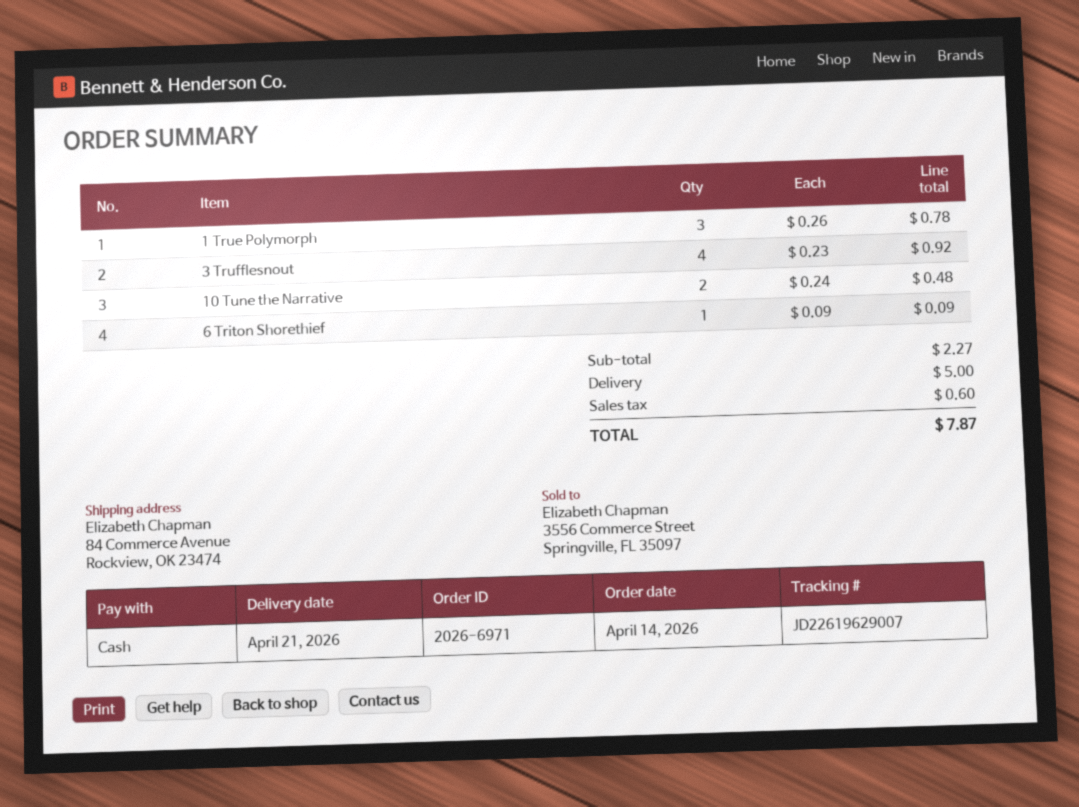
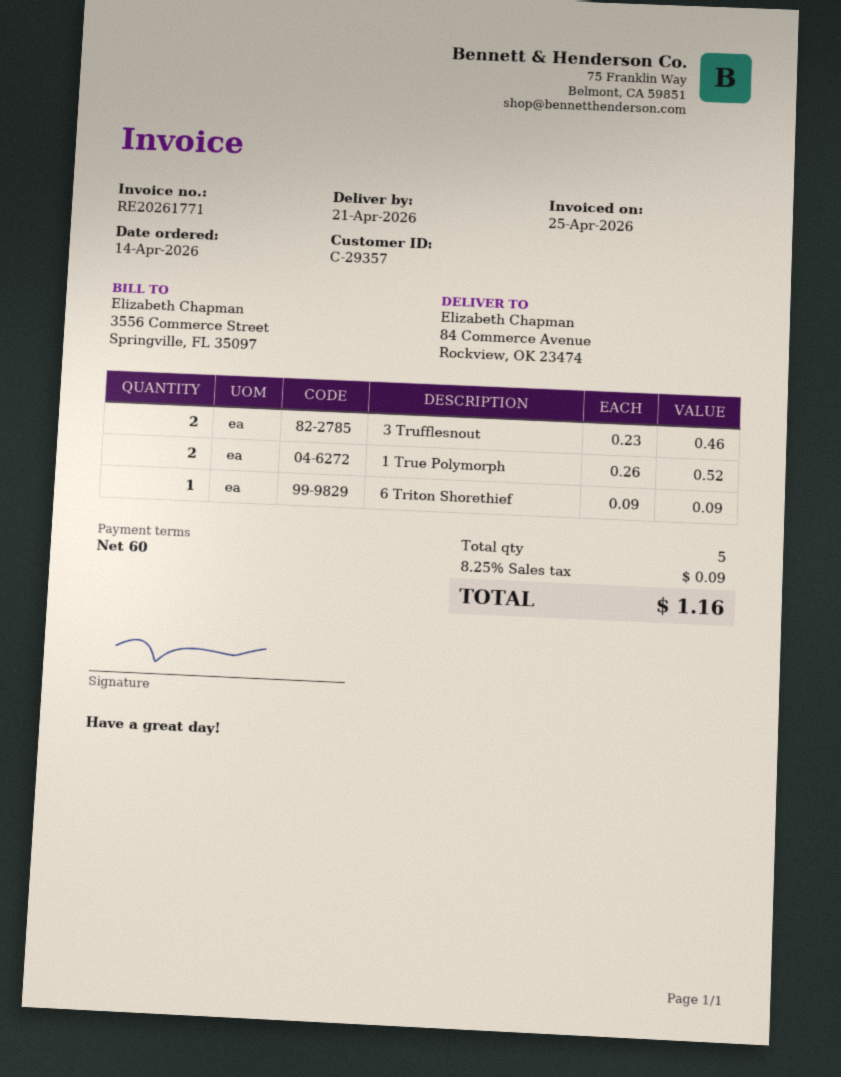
1 True Polymorph: 3 x 0.26 = 0.78 -> 2 x 0.26 = 0.52
3 Trufflesnout: 4 x 0.23 = 0.92 -> 2 x 0.23 = 0.46
10 Tune the Narrative: 2 x 0.24 = 0.48 -> none
shipping: 5.00 -> none
tax: 0.60 -> 0.09
total: 7.87 -> 1.16

